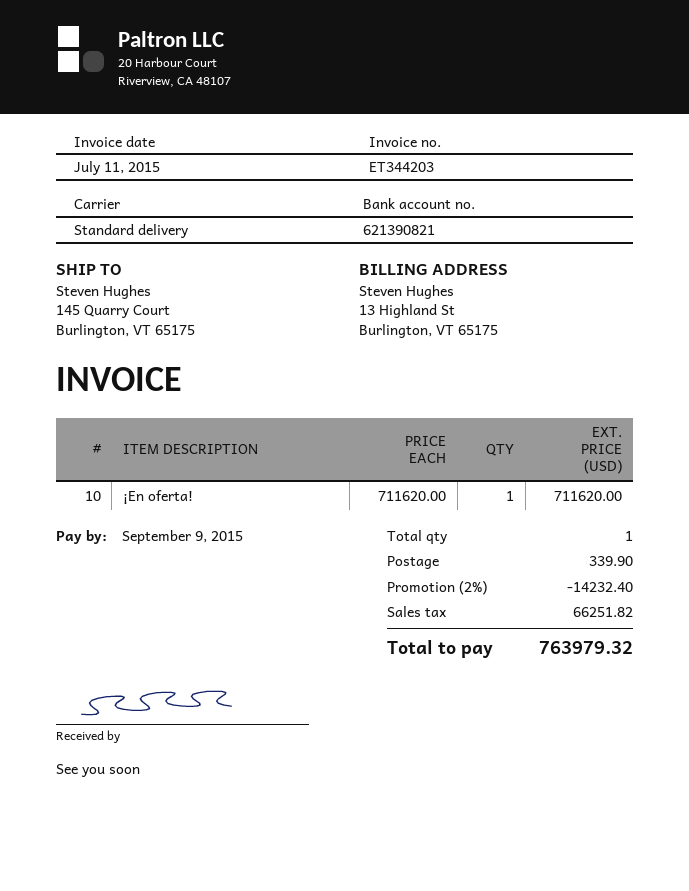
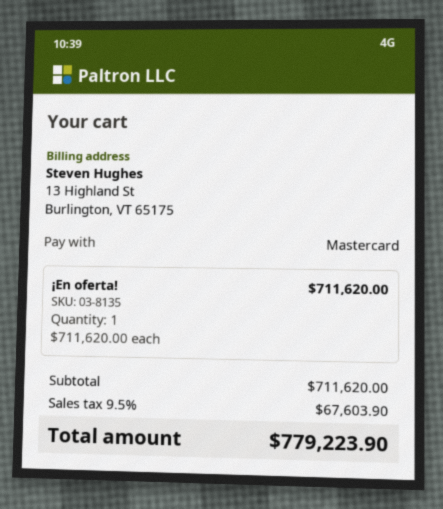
discount: 2% = 14232.40 -> none
shipping: 339.90 -> none
tax: 66251.82 -> 67603.90
total: 763979.32 -> 779223.90

